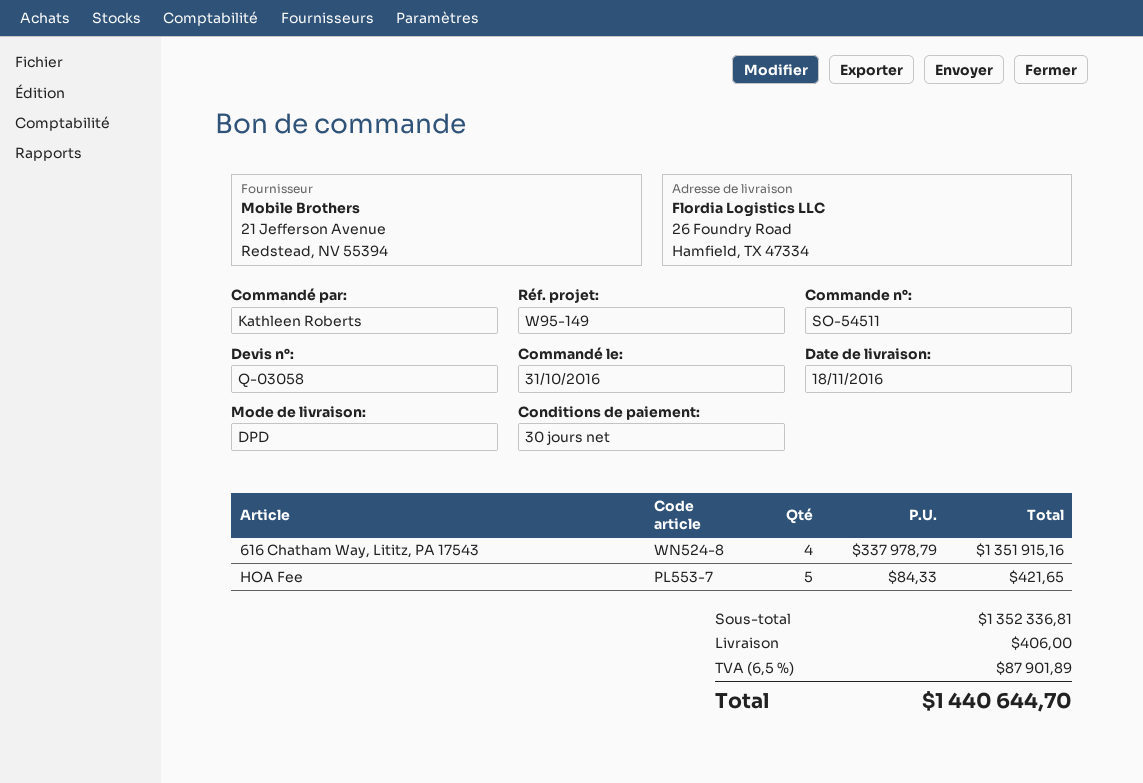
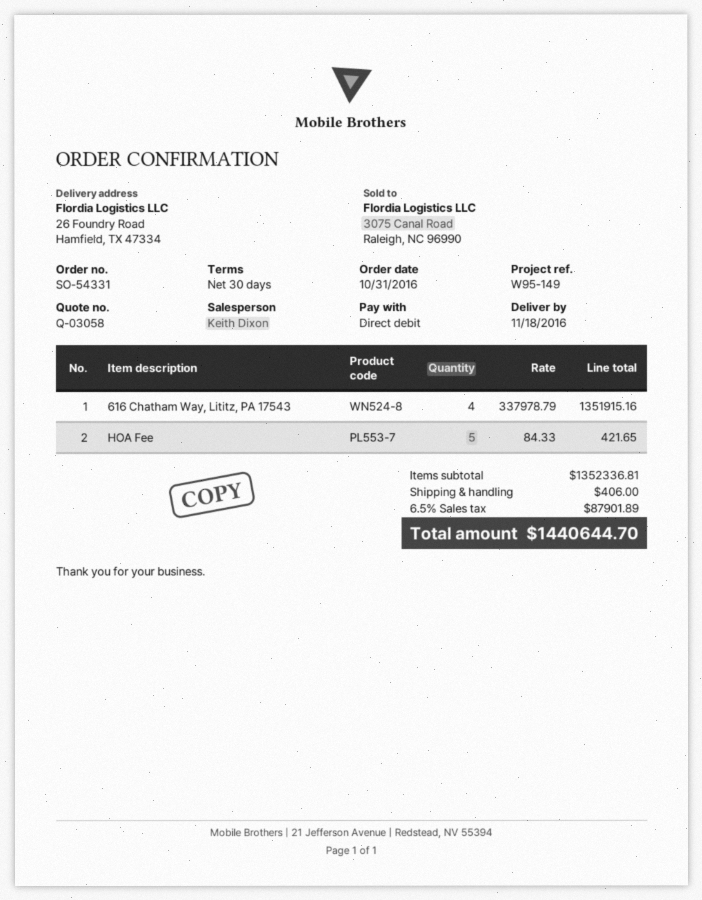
order number: SO-54511 -> SO-54331

